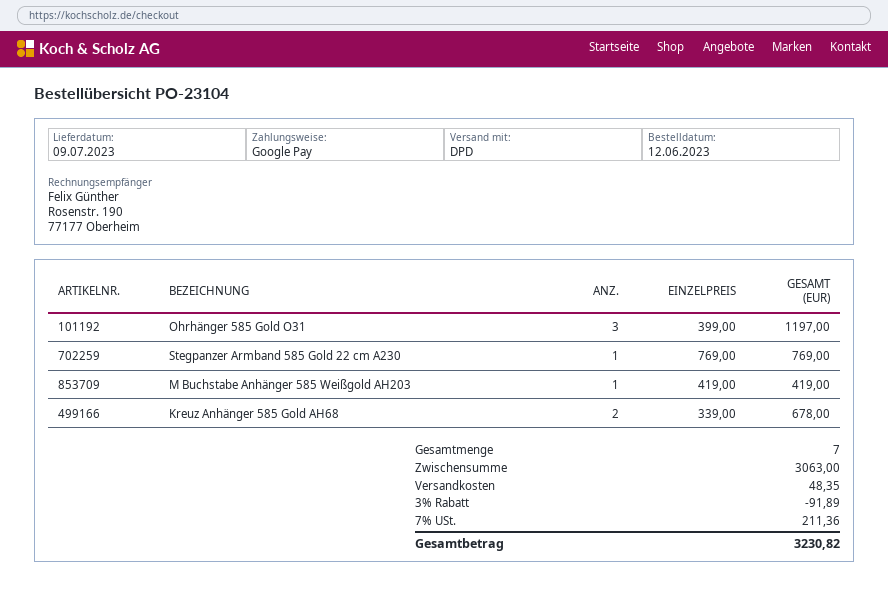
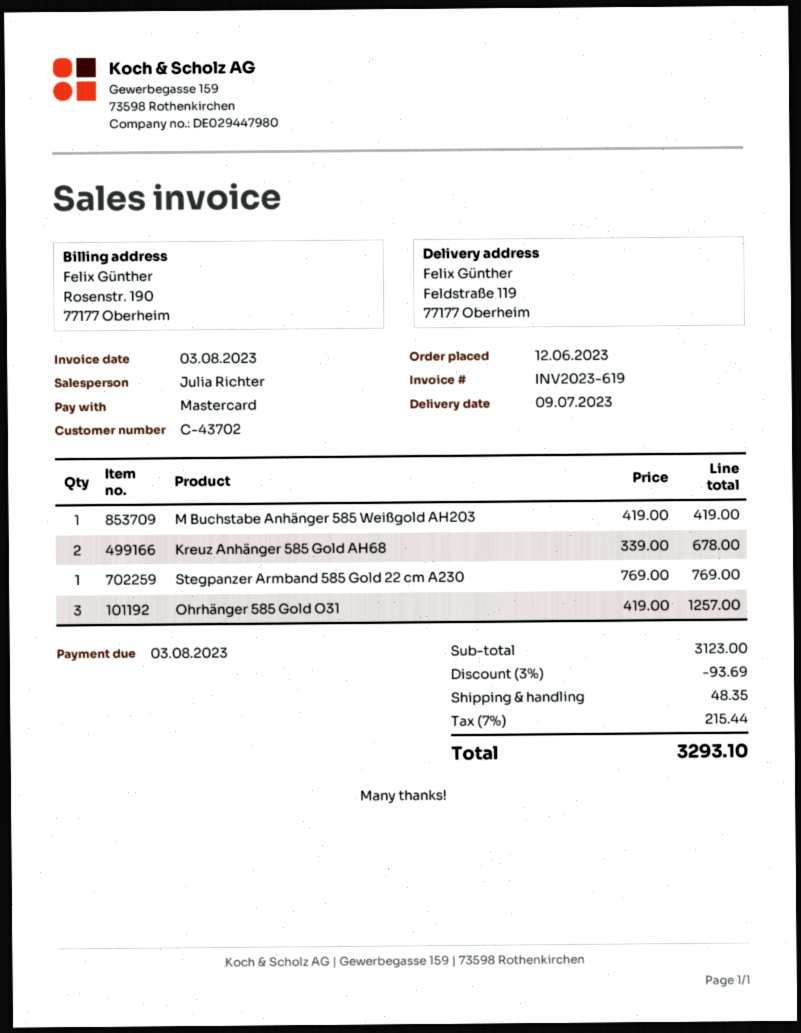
payment method: Google Pay -> Mastercard
Ohrhänger 585 Gold O31: 3 x 399.00 = 1197.00 -> 3 x 419.00 = 1257.00
subtotal: 3063.00 -> 3123.00
discount: 3% = 91.89 -> 3% = 93.69
tax: 7% = 211.36 -> 7% = 215.44
total: 3230.82 -> 3293.10

